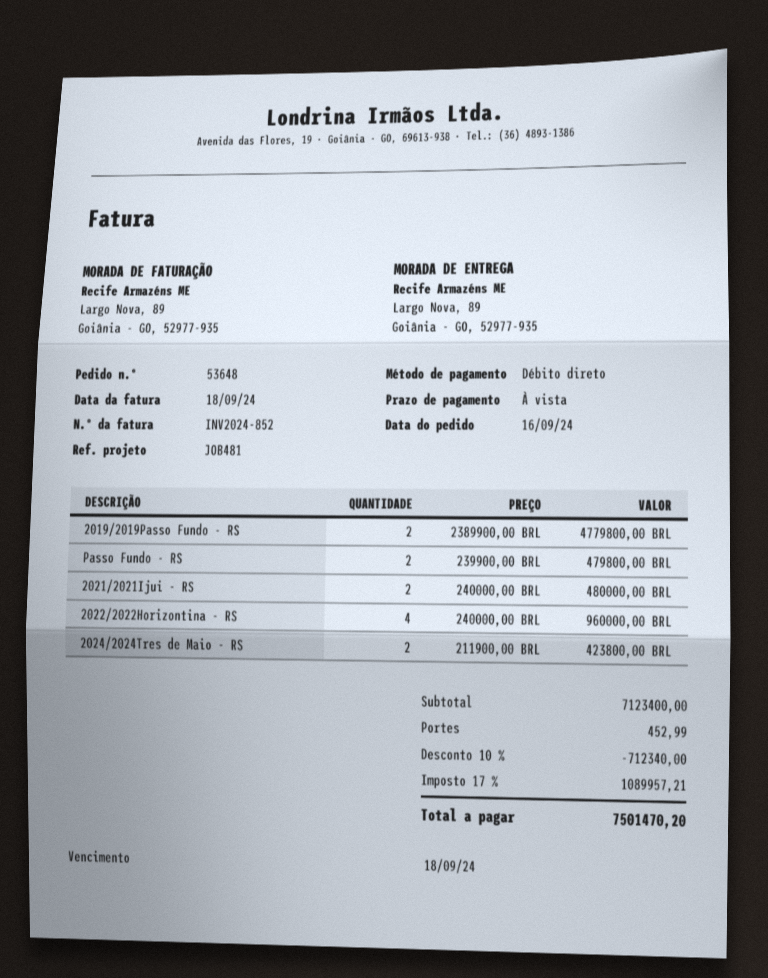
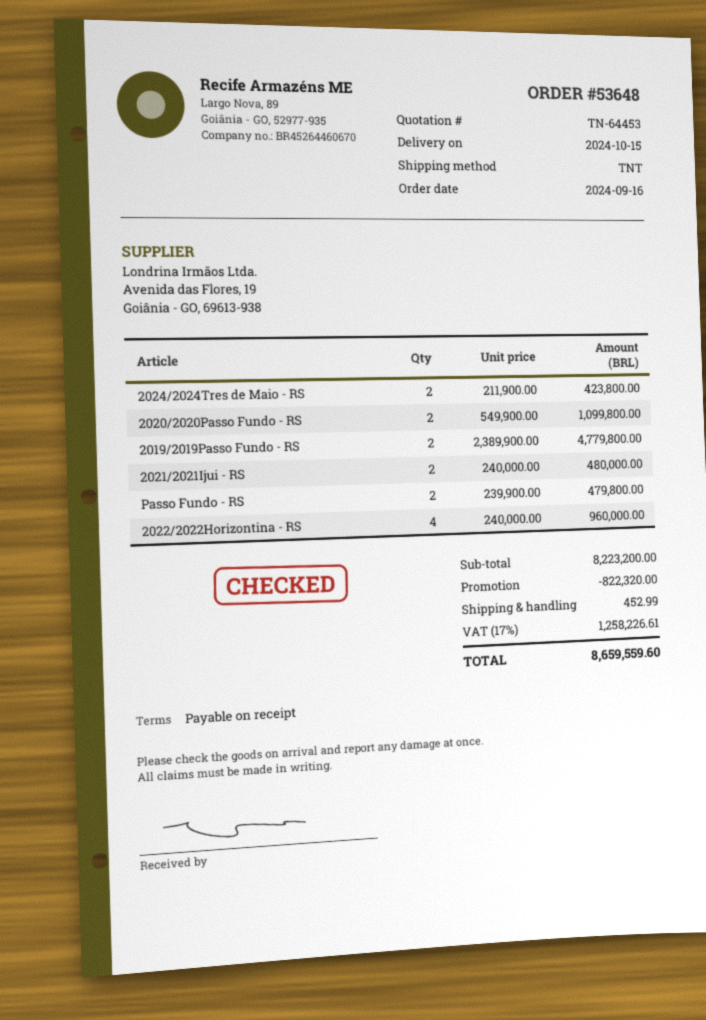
2020/2020Passo Fundo - RS: none -> 2 x 549900.00 = 1099800.00
subtotal: 7123400.00 -> 8223200.00
discount: 712340.00 -> 822320.00
tax: 17% = 1089957.21 -> 17% = 1258226.61
total: 7501470.20 -> 8659559.60

